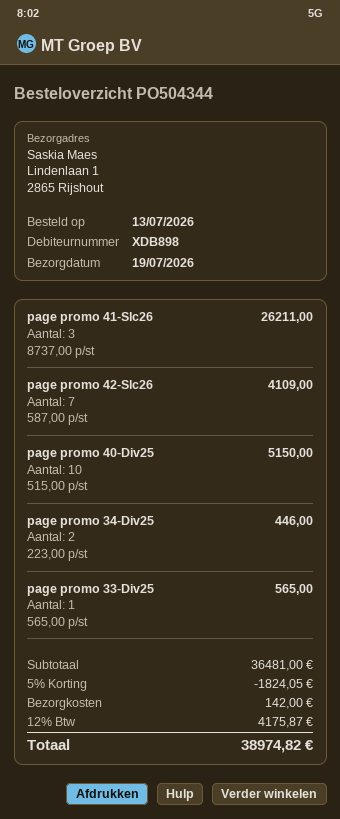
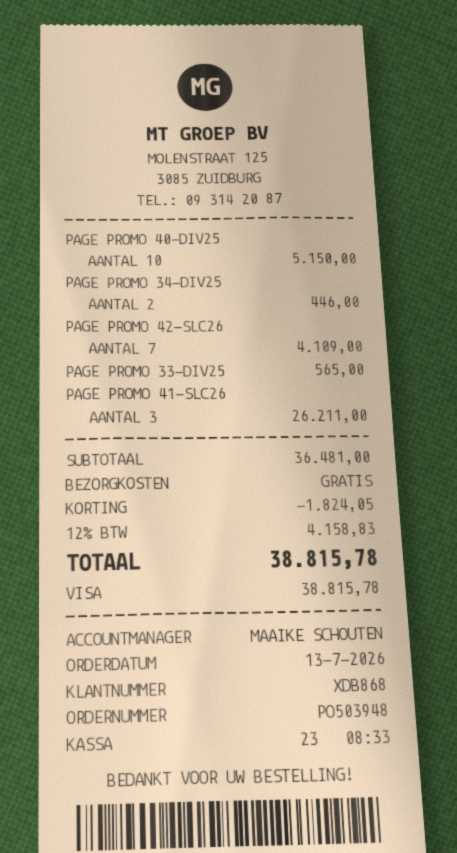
order number: PO504344 -> PO503948
customer number: XDB898 -> XDB868
shipping: 142.00 -> 0.00
tax: 12% = 4175.87 -> 12% = 4158.83
total: 38974.82 -> 38815.78

